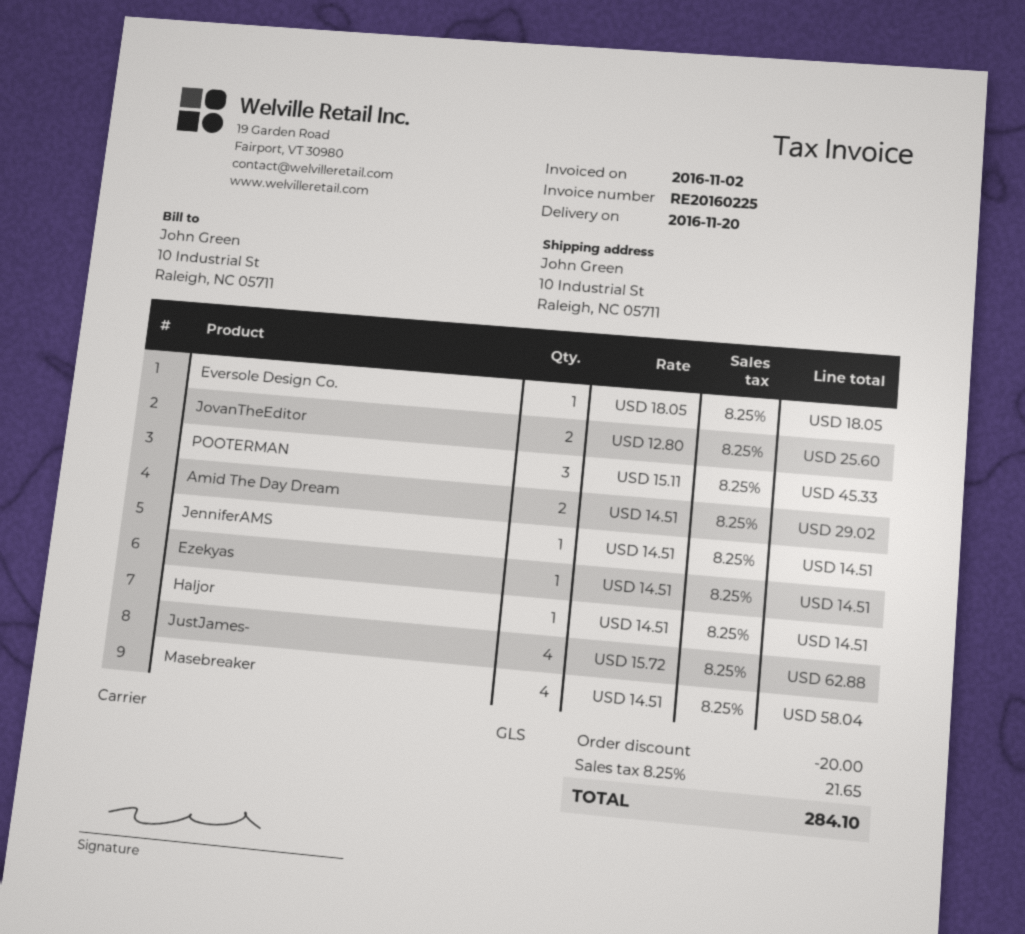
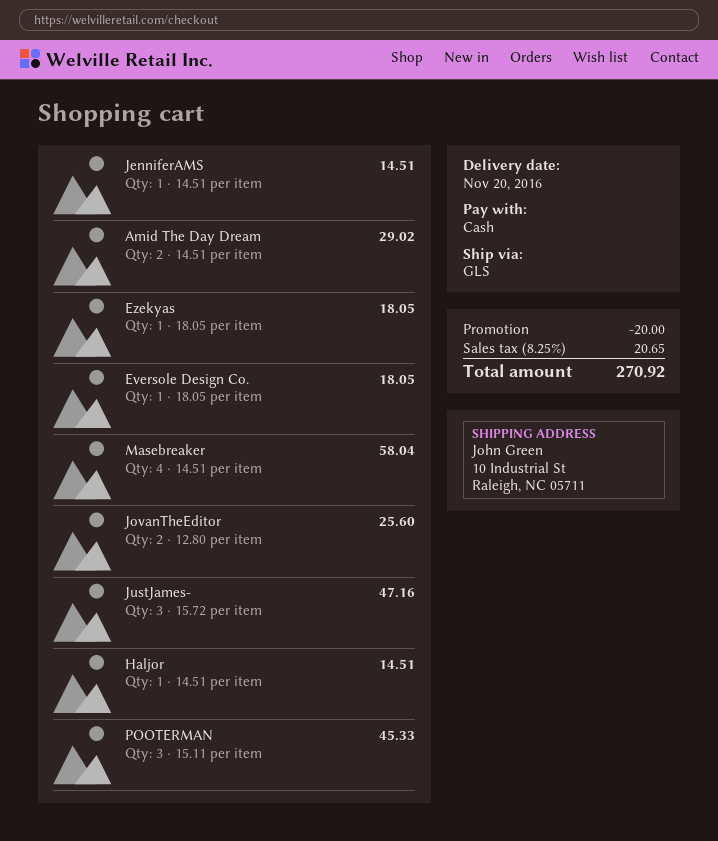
Ezekyas: 1 x 14.51 = 14.51 -> 1 x 18.05 = 18.05
JustJames-: 4 x 15.72 = 62.88 -> 3 x 15.72 = 47.16
tax: 8.25% = 21.65 -> 8.25% = 20.65
total: 284.10 -> 270.92

